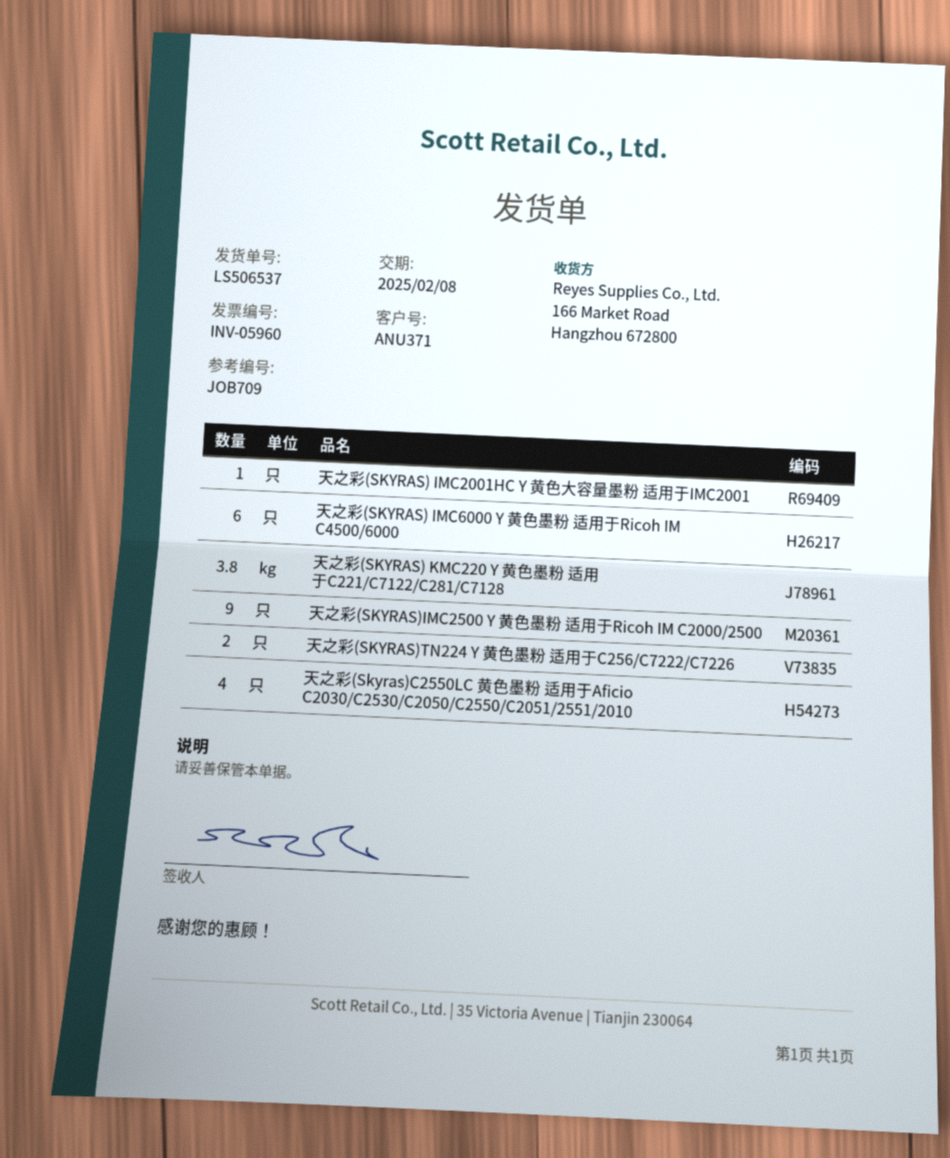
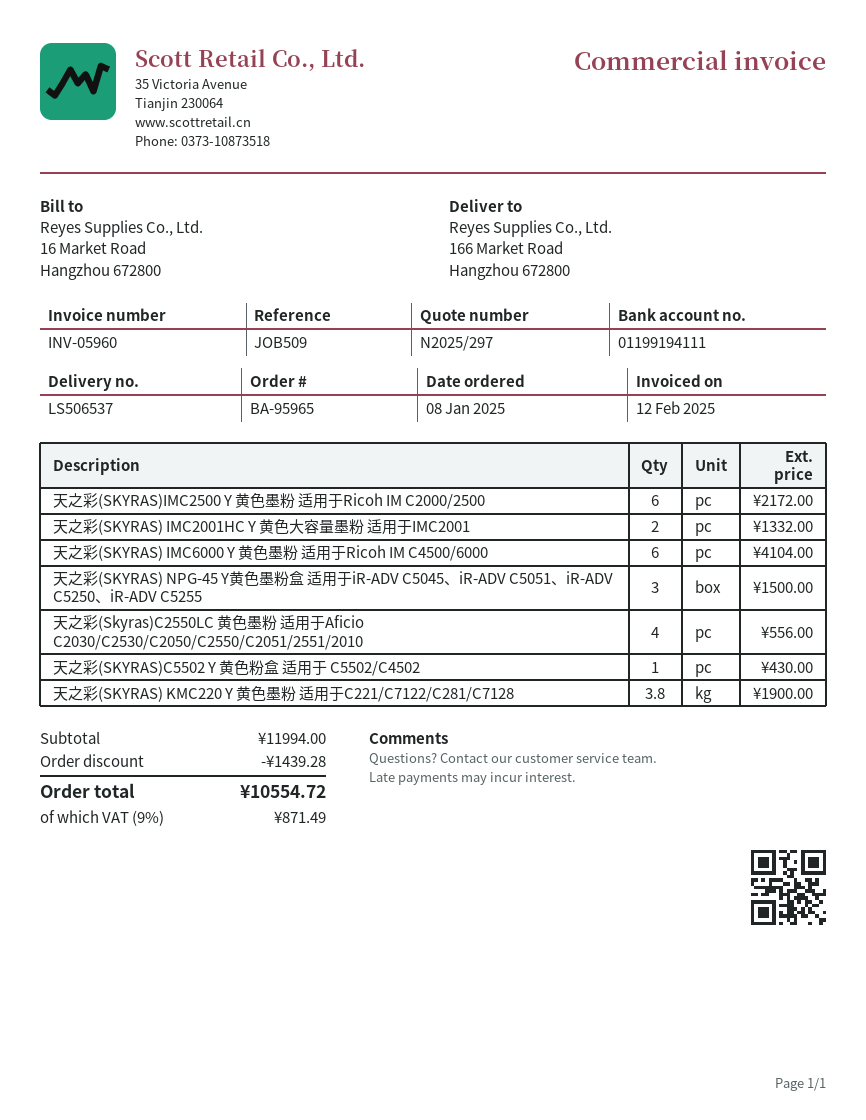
reference: JOB709 -> JOB509
天之彩(SKYRAS) IMC2001HC Y 黄色大容量墨粉 适用于IMC2001: 1 -> 2
天之彩(SKYRAS)IMC2500 Y 黄色墨粉 适用于Ricoh IM C2000/2500: 9 -> 6
天之彩(SKYRAS)TN224 Y 黄色墨粉 适用于C256/C7222/C7226: 2 -> none
天之彩(SKYRAS) NPG-45 Y黄色墨粉盒 适用于iR-ADV C5045、iR-ADV C5051、iR-ADV C5250、iR-ADV C5255: none -> 3
天之彩(SKYRAS)C5502 Y 黄色粉盒 适用于 C5502/C4502: none -> 1

